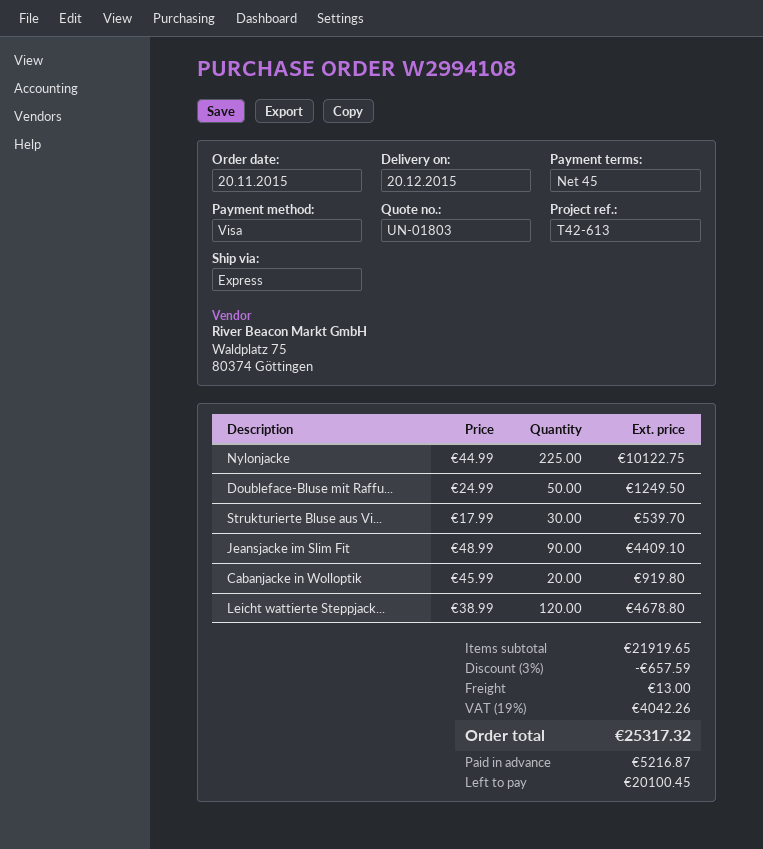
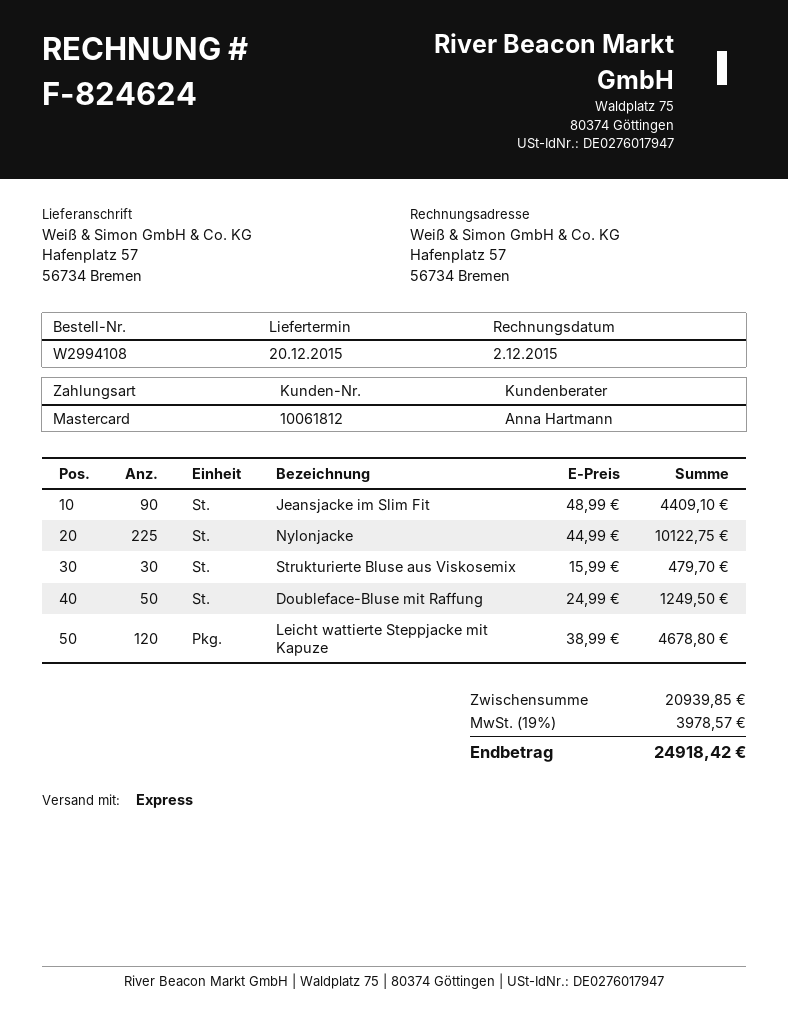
payment method: Visa -> Mastercard
Strukturierte Bluse aus Vi...: 30 x 17.99 = 539.70 -> 30 x 15.99 = 479.70
Cabanjacke in Wolloptik: 20 x 45.99 = 919.80 -> none
subtotal: 21919.65 -> 20939.85
discount: 3% = 657.59 -> none
shipping: 13.00 -> none
tax: 19% = 4042.26 -> 19% = 3978.57
total: 25317.32 -> 24918.42

